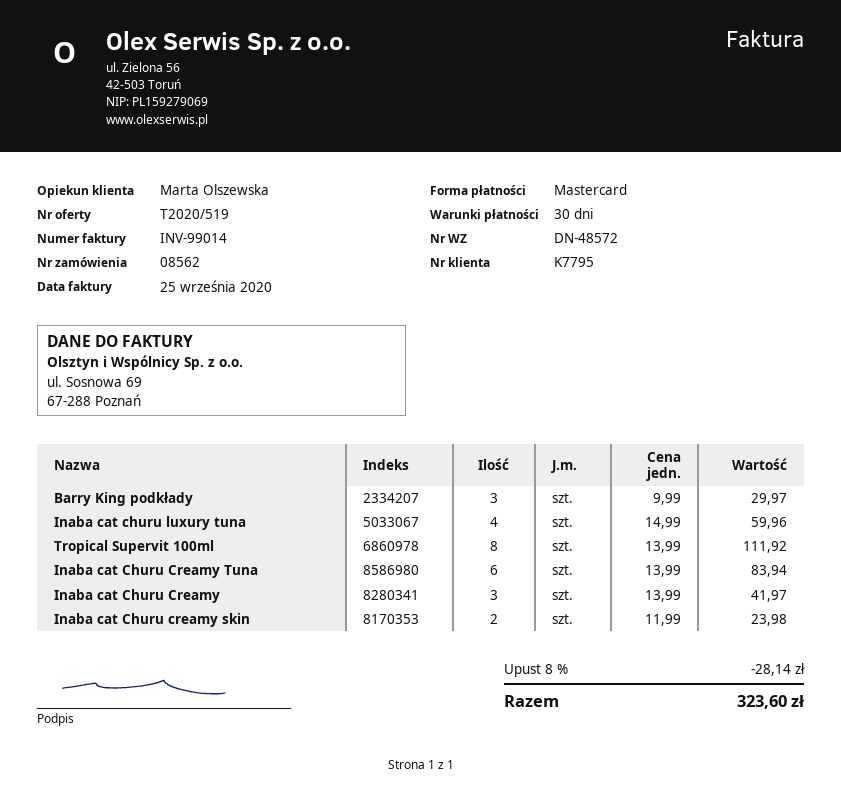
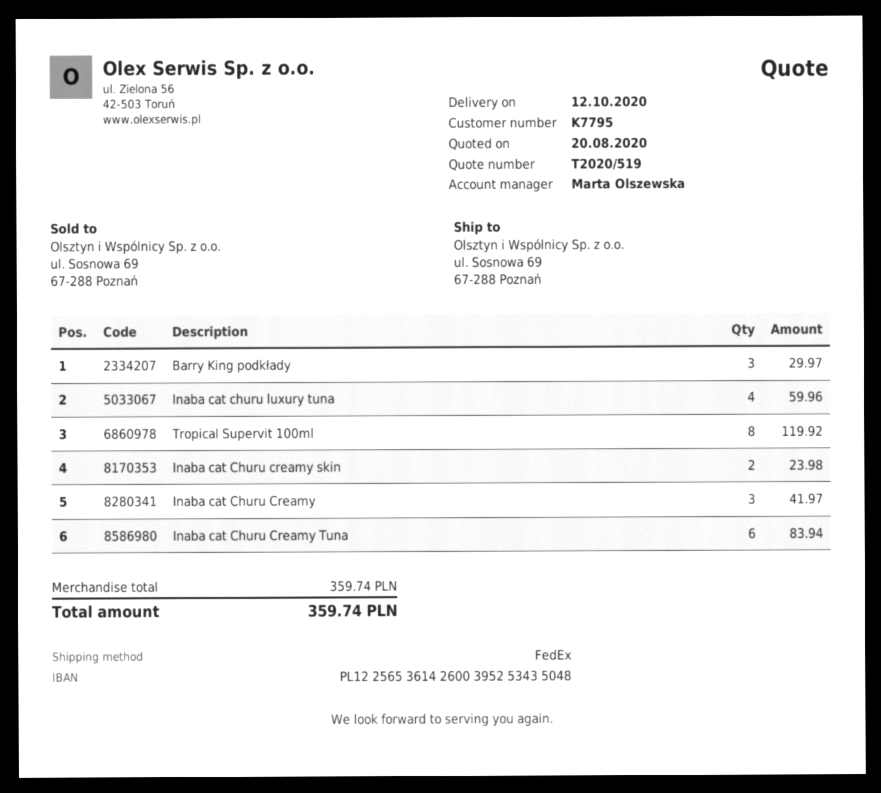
Tropical Supervit 100ml: 8 for 111.92 -> 8 for 119.92
discount: 8% = 28.14 -> none
total: 323.60 -> 359.74

